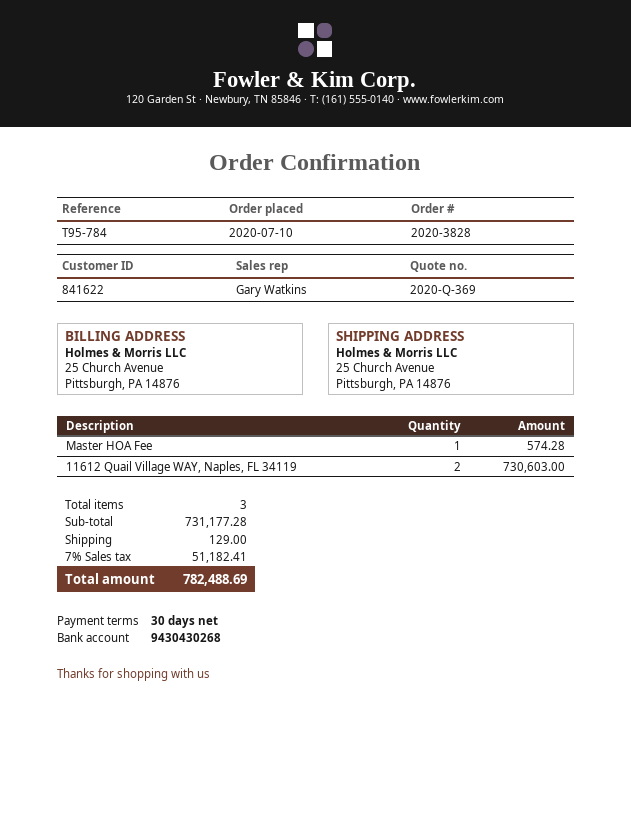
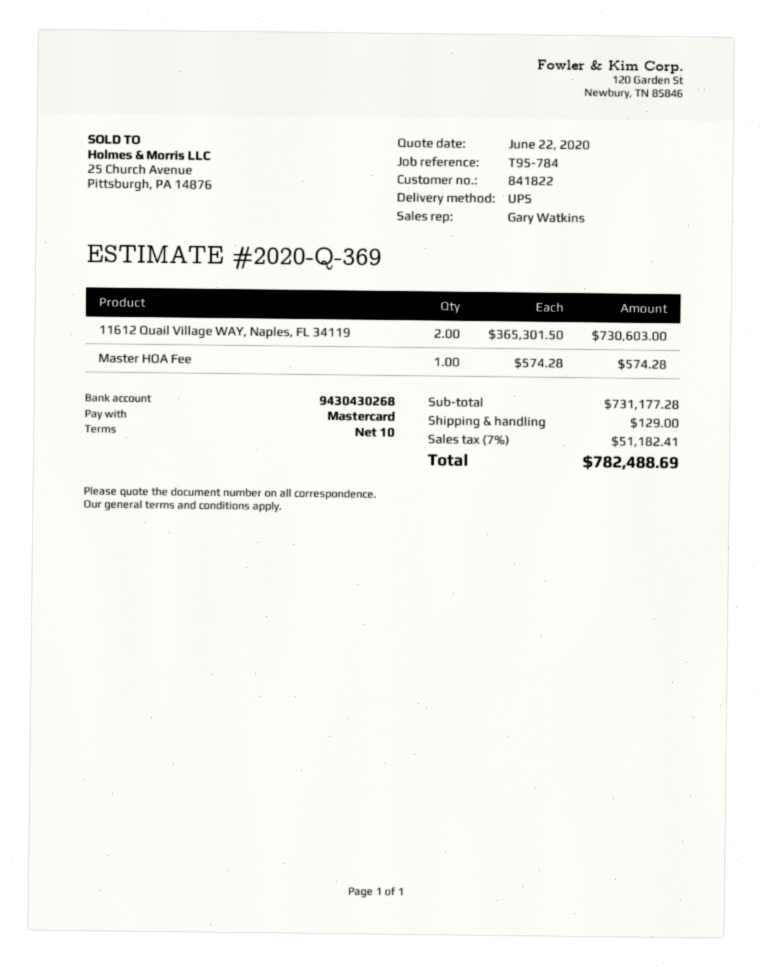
payment terms: 30 days -> 10 days
customer number: 841622 -> 841822

